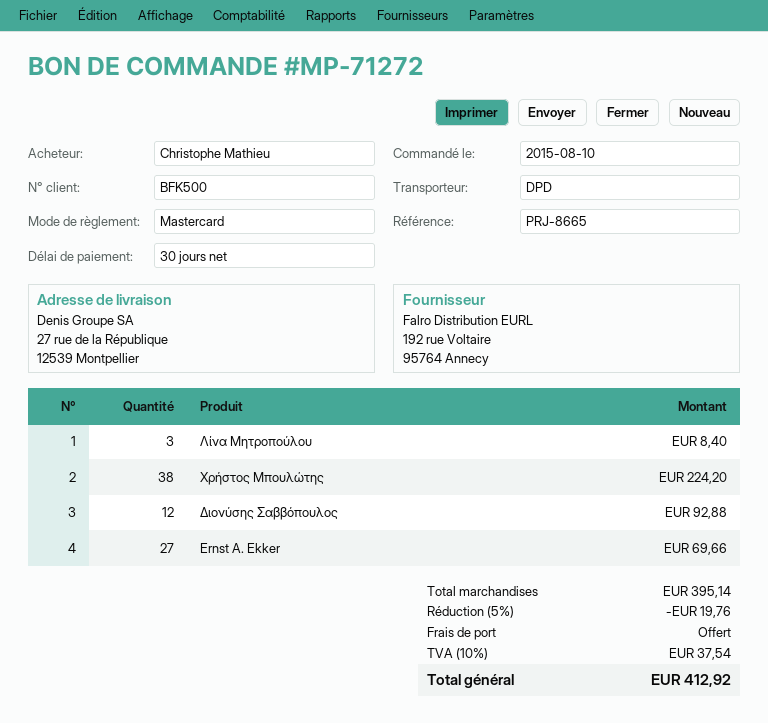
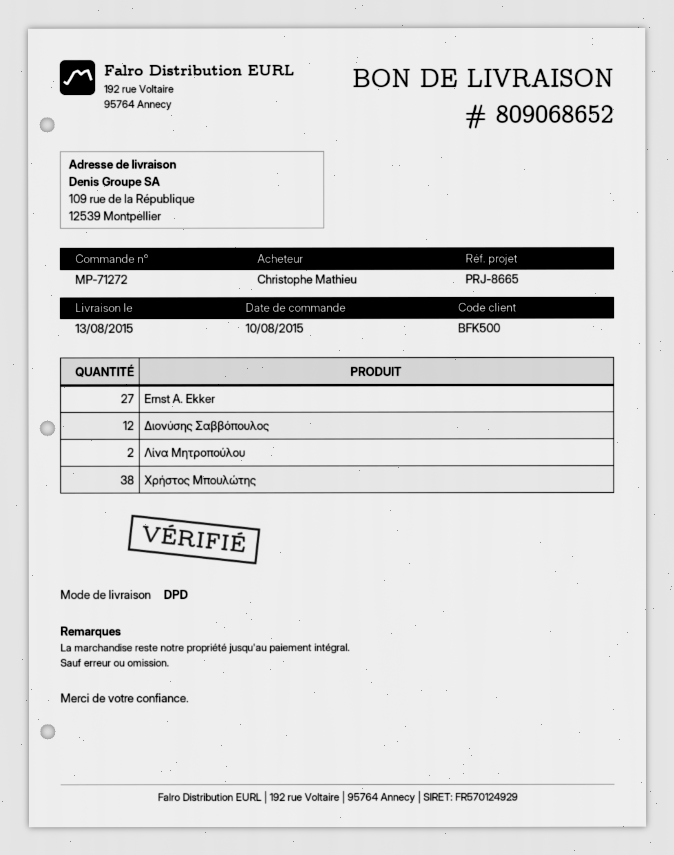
ship to: 27 rue de la République, 12539 Montpellier -> 109 rue de la République, 12539 Montpellier
Λίνα Μητροπούλου: 3 -> 2

